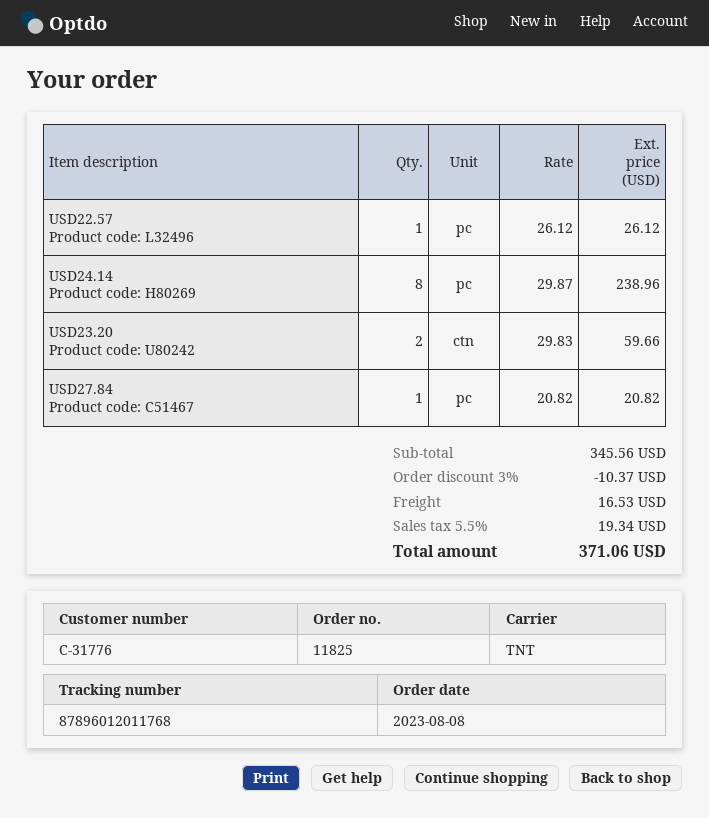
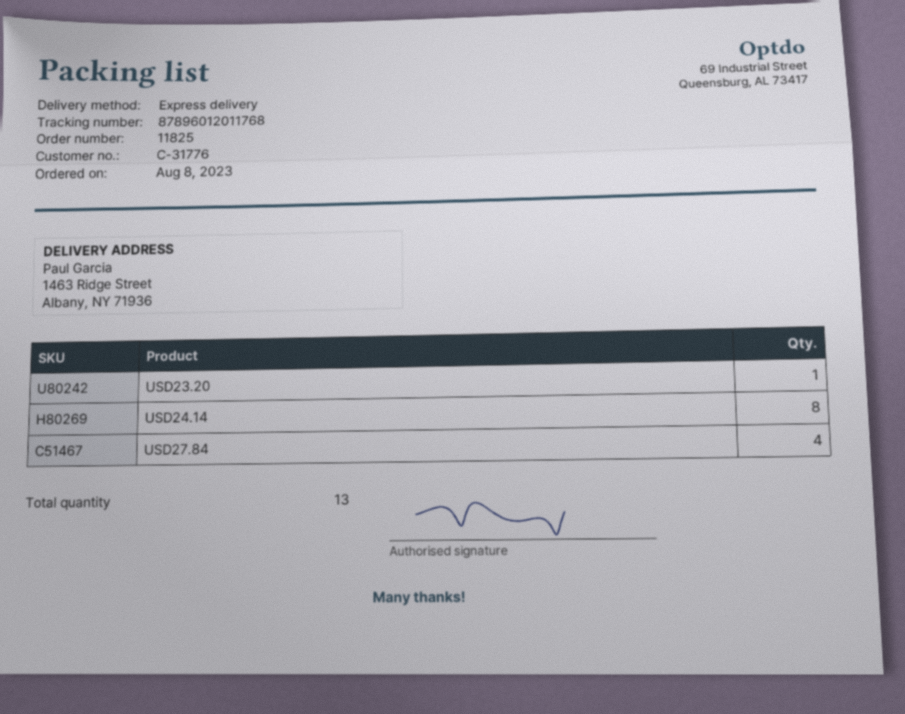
shipping method: TNT -> express
USD22.57: 1 -> none
USD23.20: 2 -> 1
USD27.84: 1 -> 4

